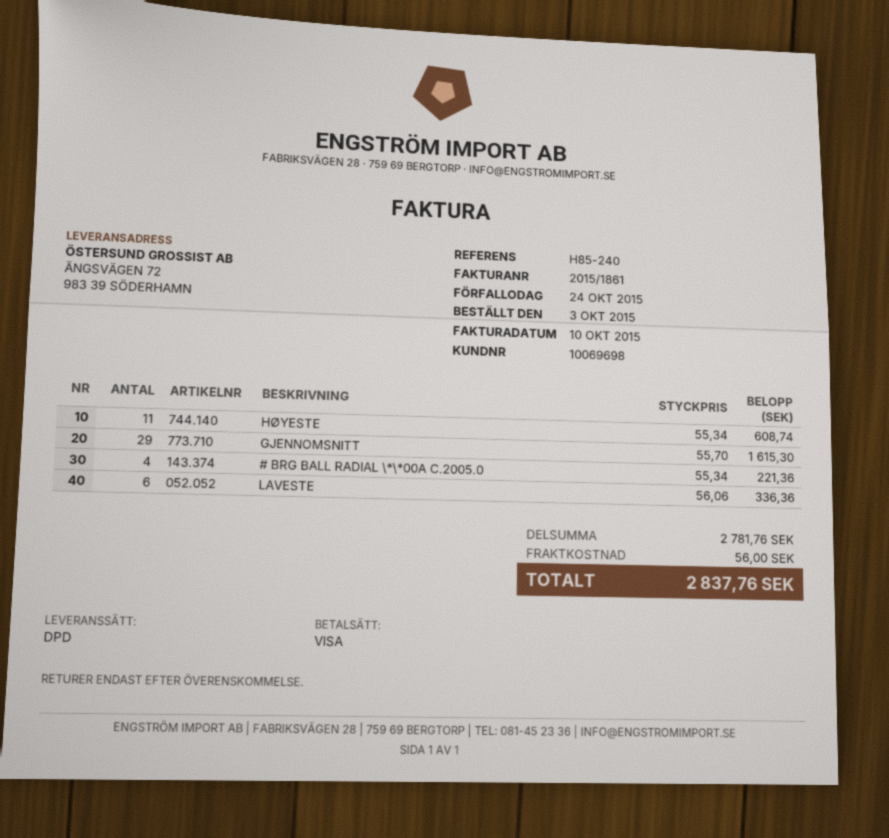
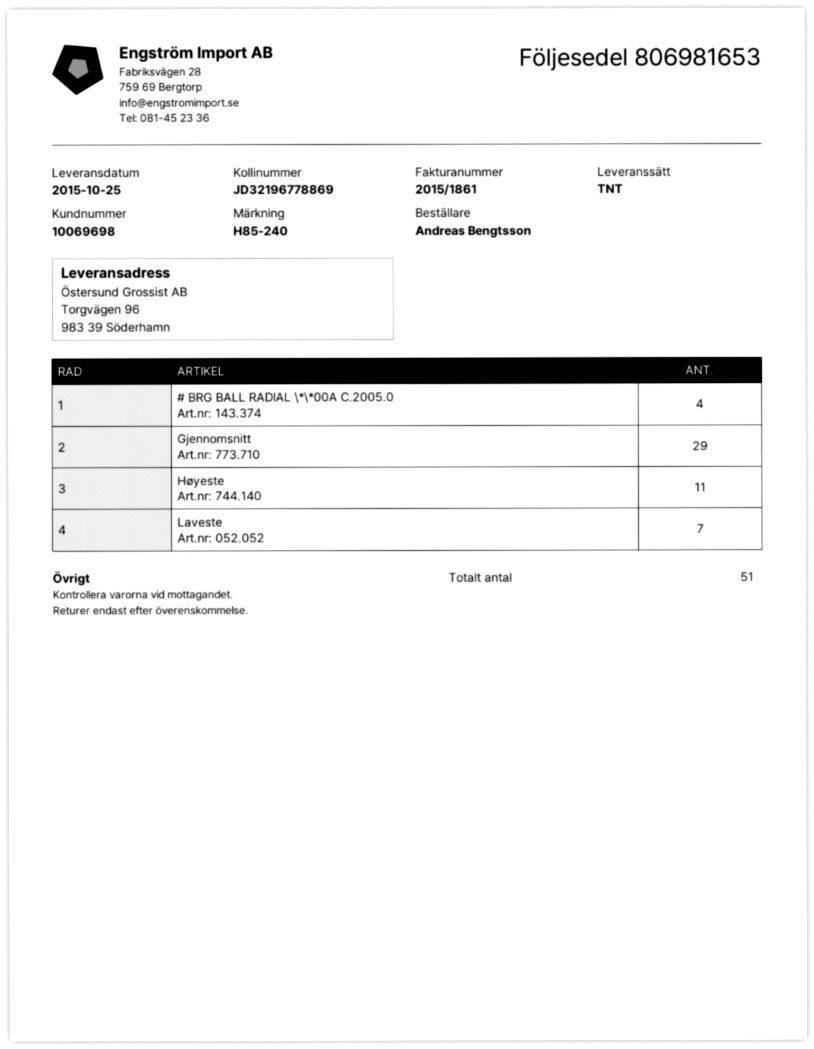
shipping method: DPD -> TNT
ship to: ÄNGSVÄGEN 72, 983 39 SÖDERHAMN -> Torgvägen 96, 983 39 Söderhamn
LAVESTE: 6 -> 7

